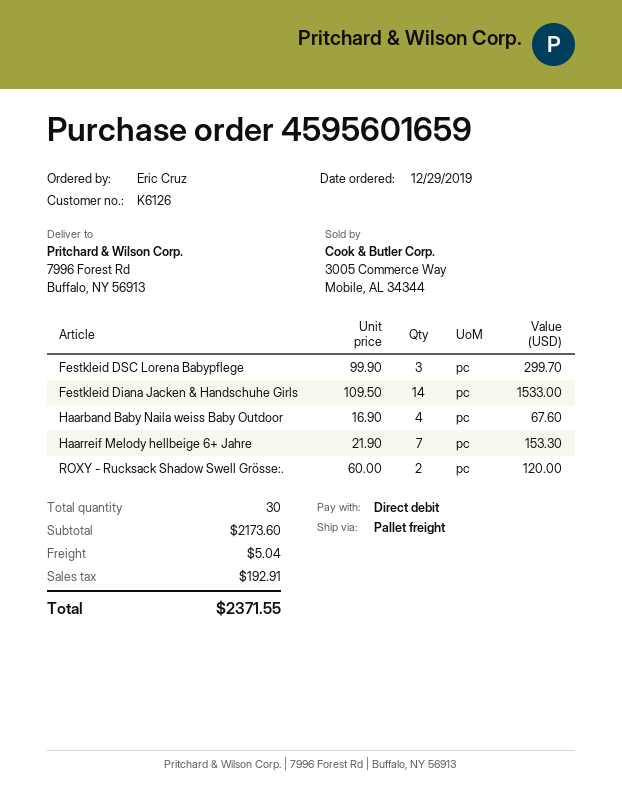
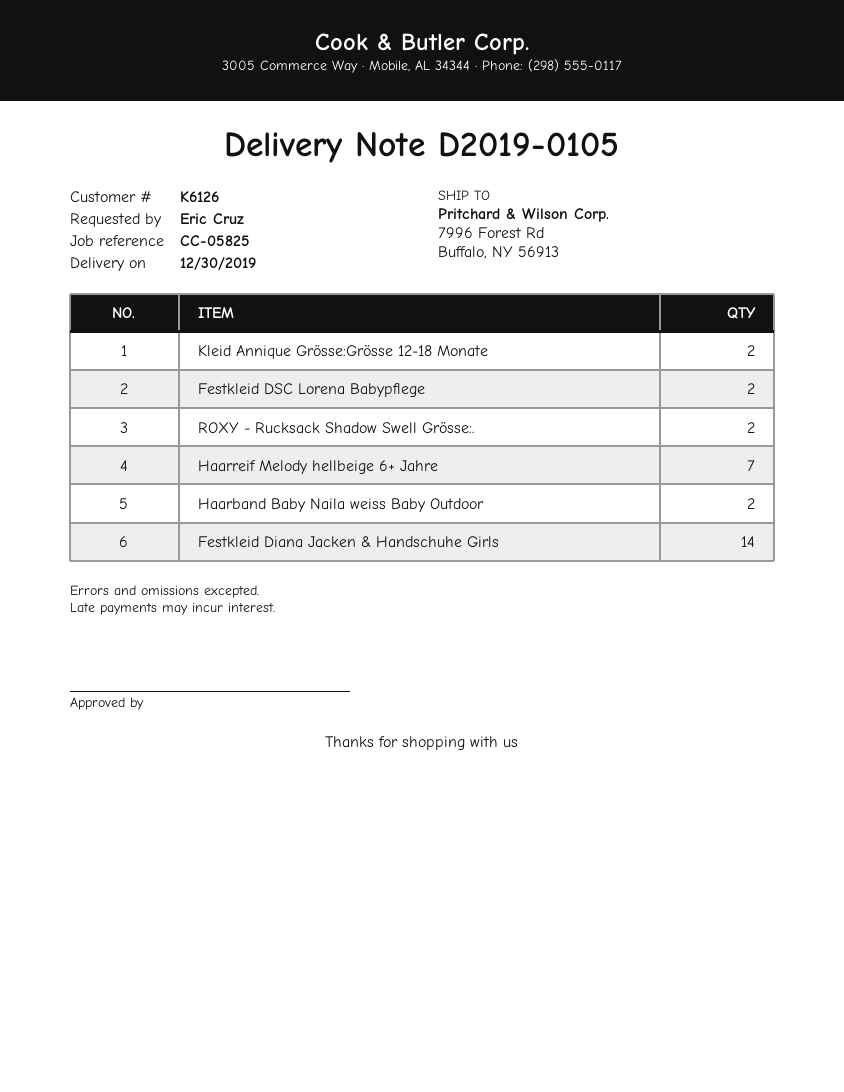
Festkleid DSC Lorena Babypflege: 3 -> 2
Haarband Baby Naila weiss Baby Outdoor: 4 -> 2
Kleid Annique Grösse:Grösse 12-18 Monate: none -> 2

